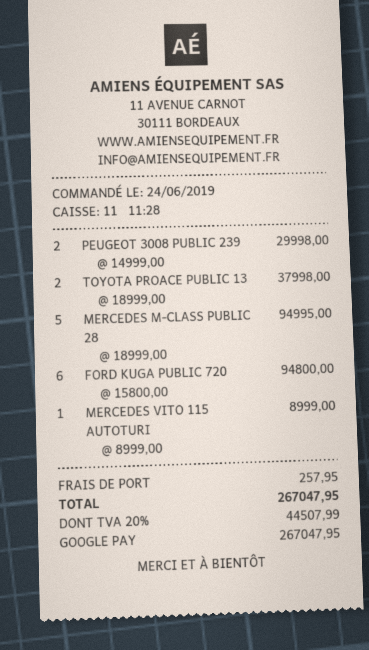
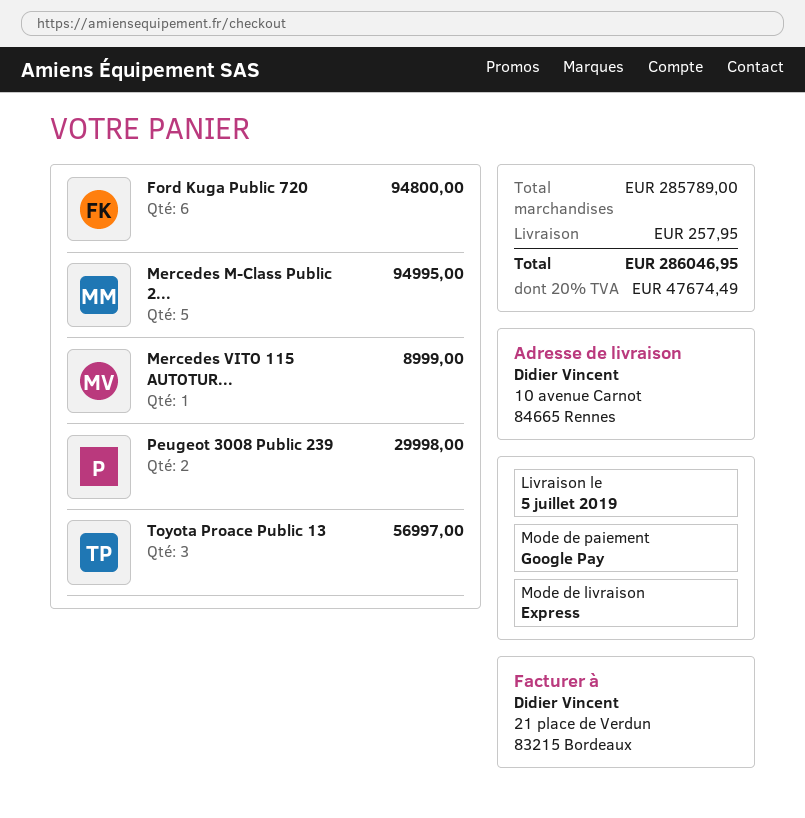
TOYOTA PROACE PUBLIC 13: 2 for 37998.00 -> 3 for 56997.00
tax: 20% = 44507.99 -> 20% = 47674.49
total: 267047.95 -> 286046.95

